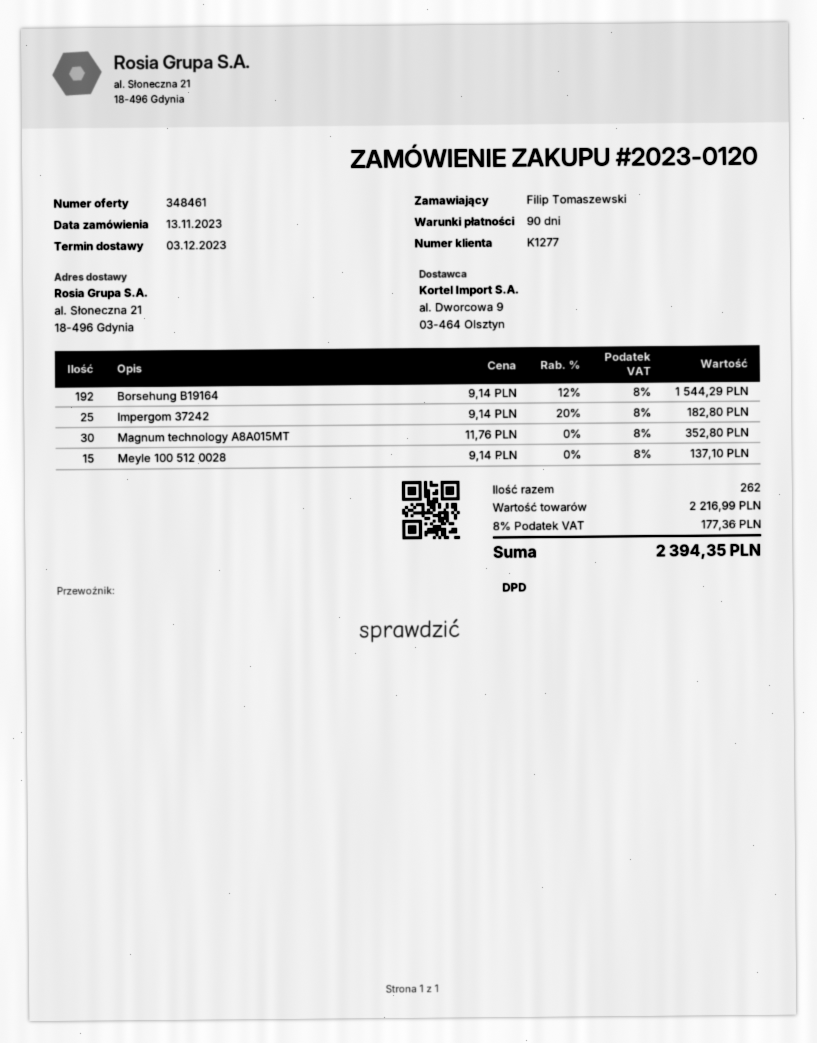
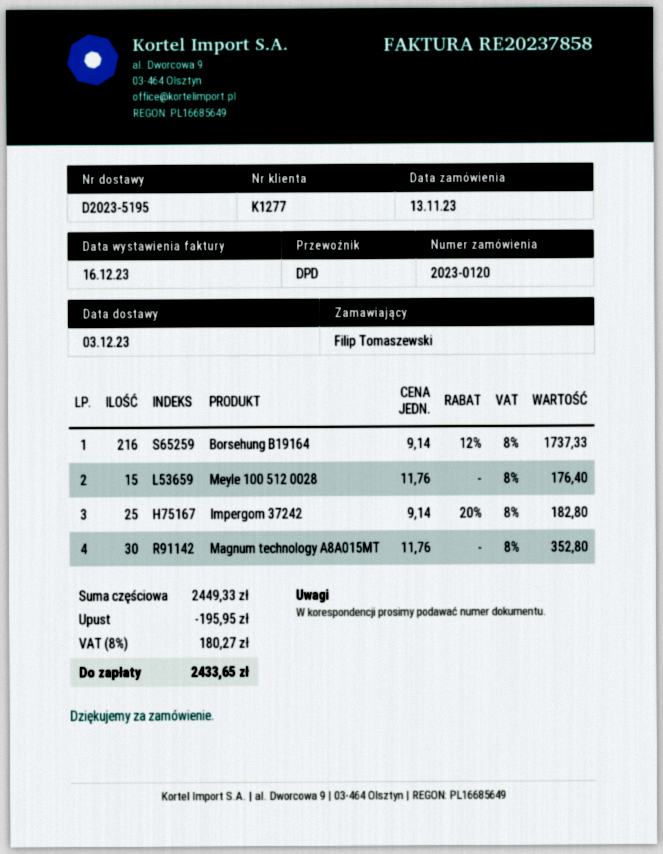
Borsehung B19164: 192 x 9.14 - 12% = 1544.29 -> 216 x 9.14 - 12% = 1737.33
Meyle 100 512 0028: 15 x 9.14 = 137.10 -> 15 x 11.76 = 176.40
subtotal: 2216.99 -> 2449.33
discount: none -> 195.95
tax: 8% = 177.36 -> 8% = 180.27
total: 2394.35 -> 2433.65

